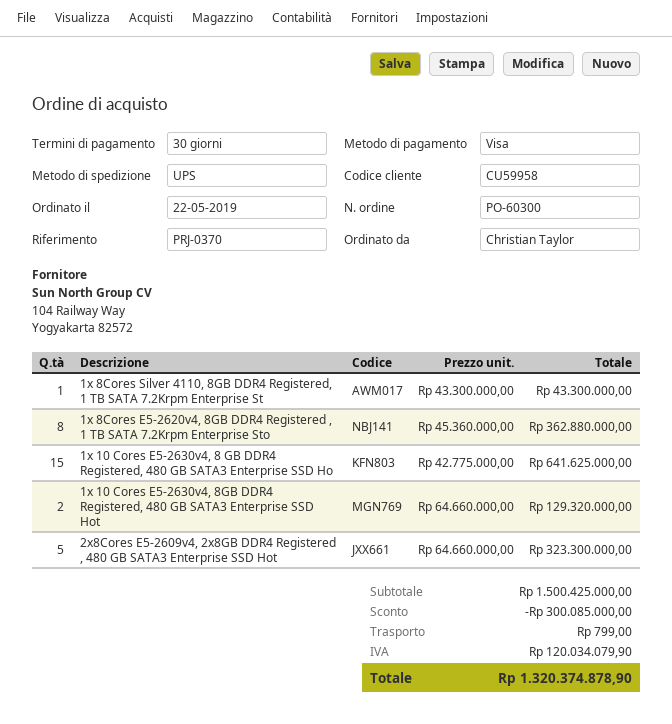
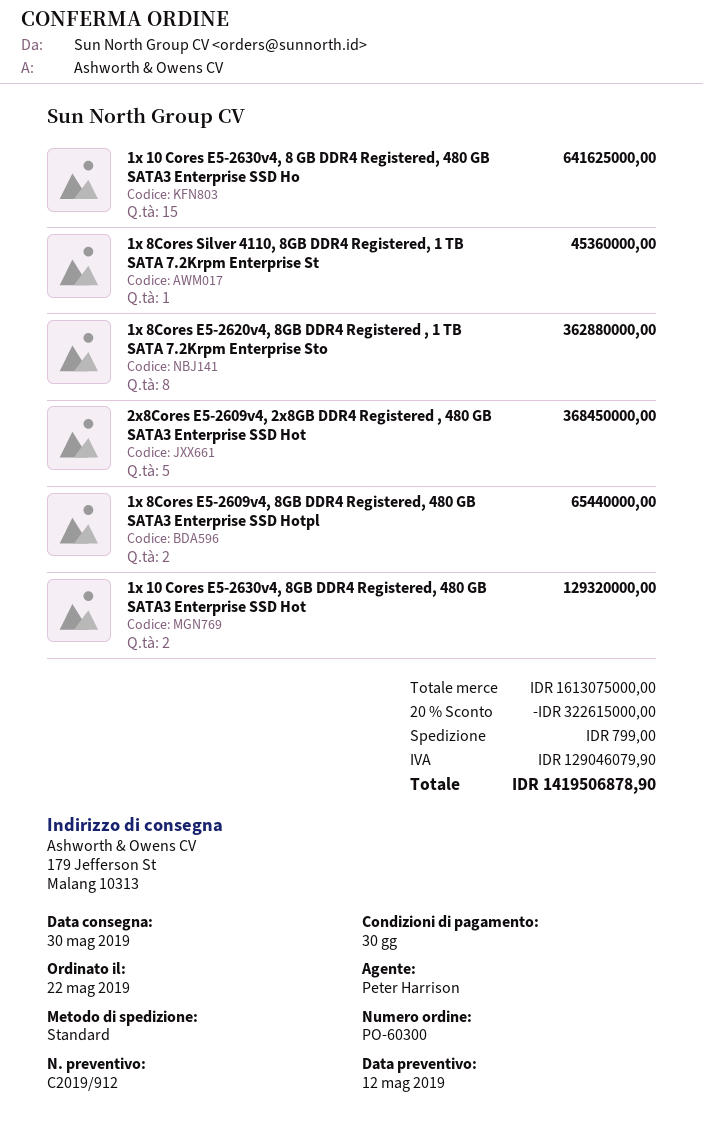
shipping method: UPS -> standard
1x 8Cores Silver 4110, 8GB DDR4 Registered, 1 TB SATA 7.2Krpm Enterprise St: 1 for 43300000.00 -> 1 for 45360000.00
2x8Cores E5-2609v4, 2x8GB DDR4 Registered , 480 GB SATA3 Enterprise SSD Hot: 5 for 323300000.00 -> 5 for 368450000.00
1x 8Cores E5-2609v4, 8GB DDR4 Registered, 480 GB SATA3 Enterprise SSD Hotpl: none -> 2 for 65440000.00
subtotal: 1500425000.00 -> 1613075000.00
discount: 300085000.00 -> 322615000.00
tax: 120034079.90 -> 129046079.90
total: 1320374878.90 -> 1419506878.90

